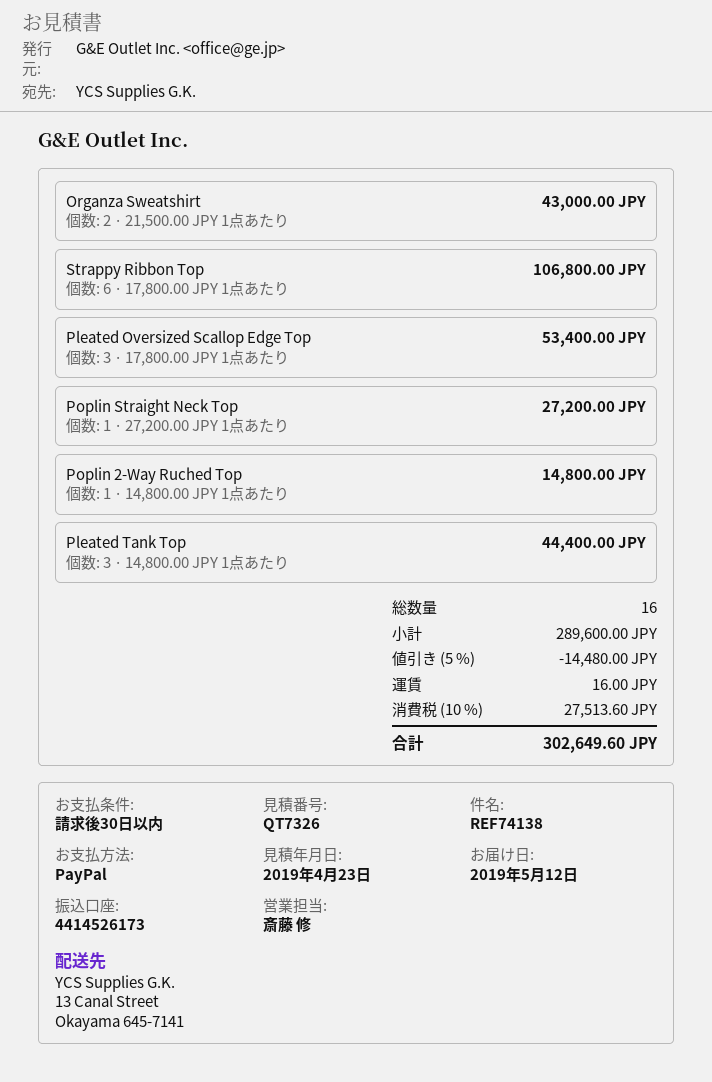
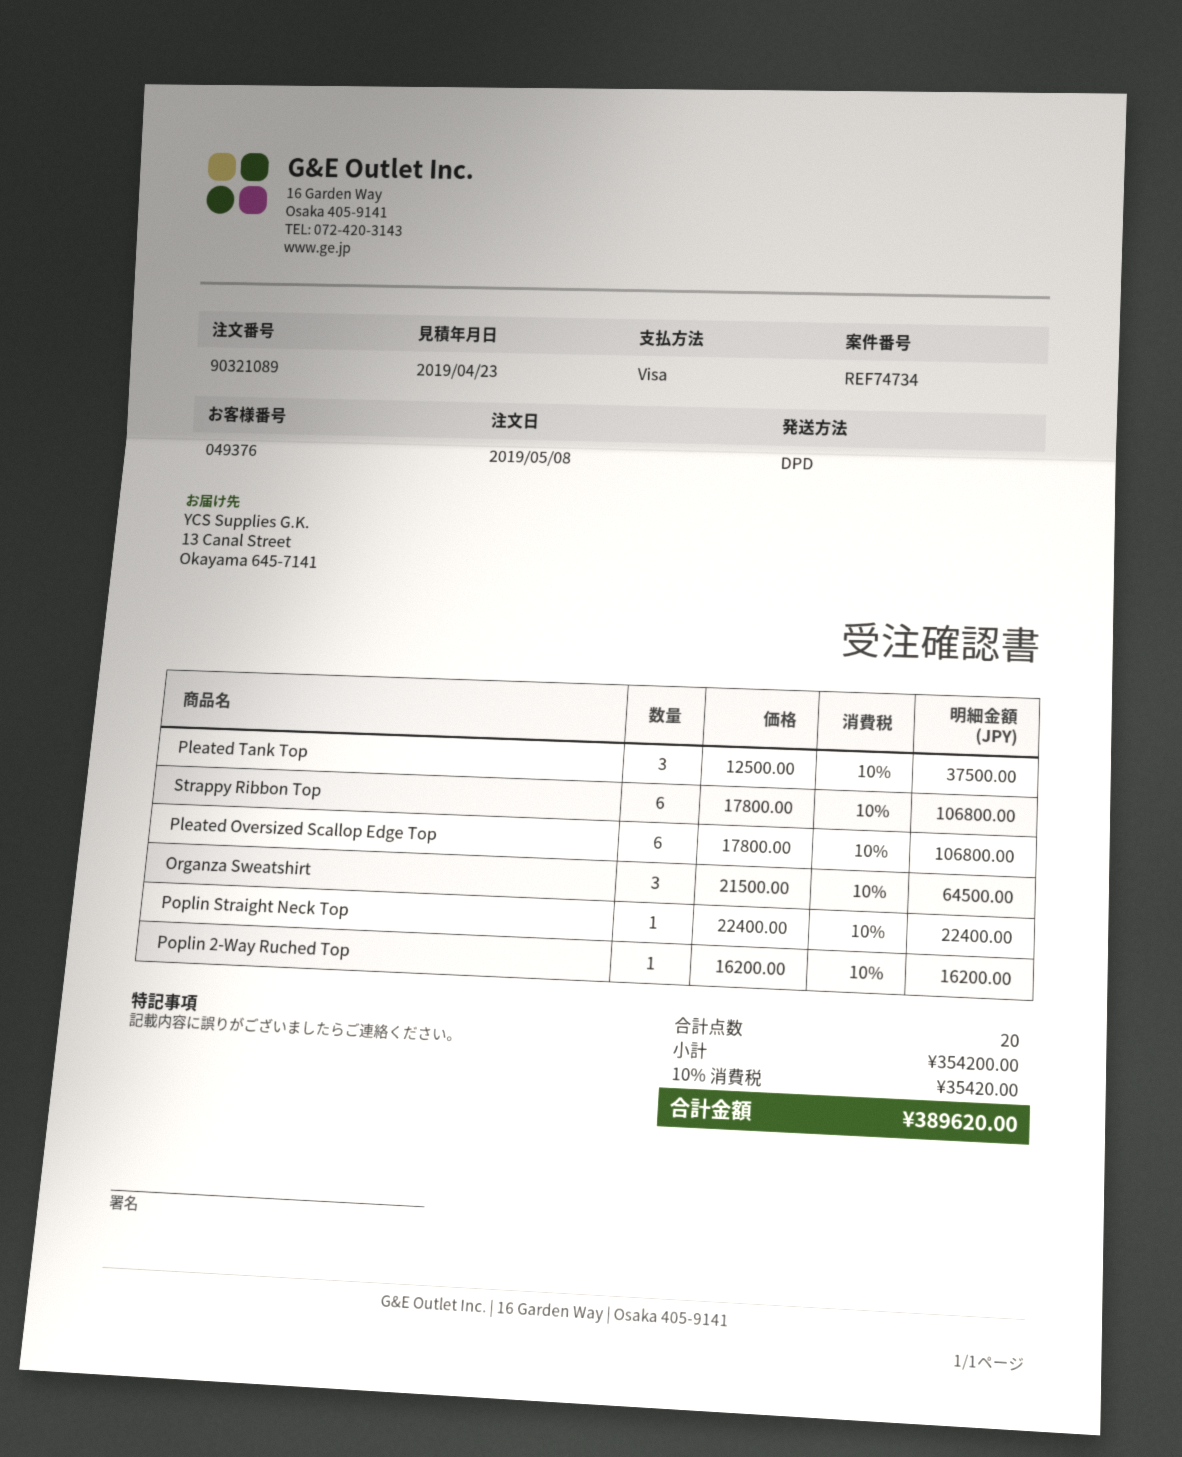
reference: REF74138 -> REF74734
payment method: PayPal -> Visa
Organza Sweatshirt: 2 x 21500.00 = 43000.00 -> 3 x 21500.00 = 64500.00
Pleated Oversized Scallop Edge Top: 3 x 17800.00 = 53400.00 -> 6 x 17800.00 = 106800.00
Poplin Straight Neck Top: 1 x 27200.00 = 27200.00 -> 1 x 22400.00 = 22400.00
Poplin 2-Way Ruched Top: 1 x 14800.00 = 14800.00 -> 1 x 16200.00 = 16200.00
Pleated Tank Top: 3 x 14800.00 = 44400.00 -> 3 x 12500.00 = 37500.00
total quantity: 16 -> 20
subtotal: 289600.00 -> 354200.00
discount: 5% = 14480.00 -> none
shipping: 16.00 -> none
tax: 10% = 27513.60 -> 10% = 35420.00
total: 302649.60 -> 389620.00

